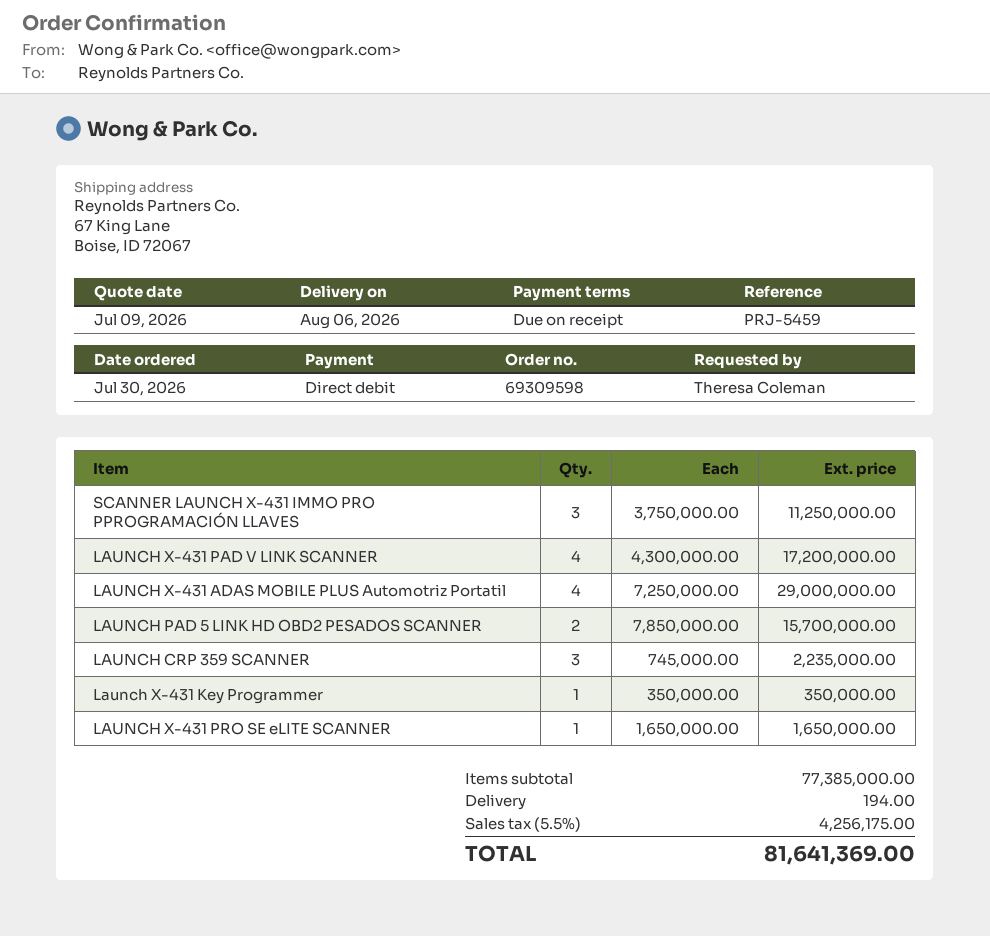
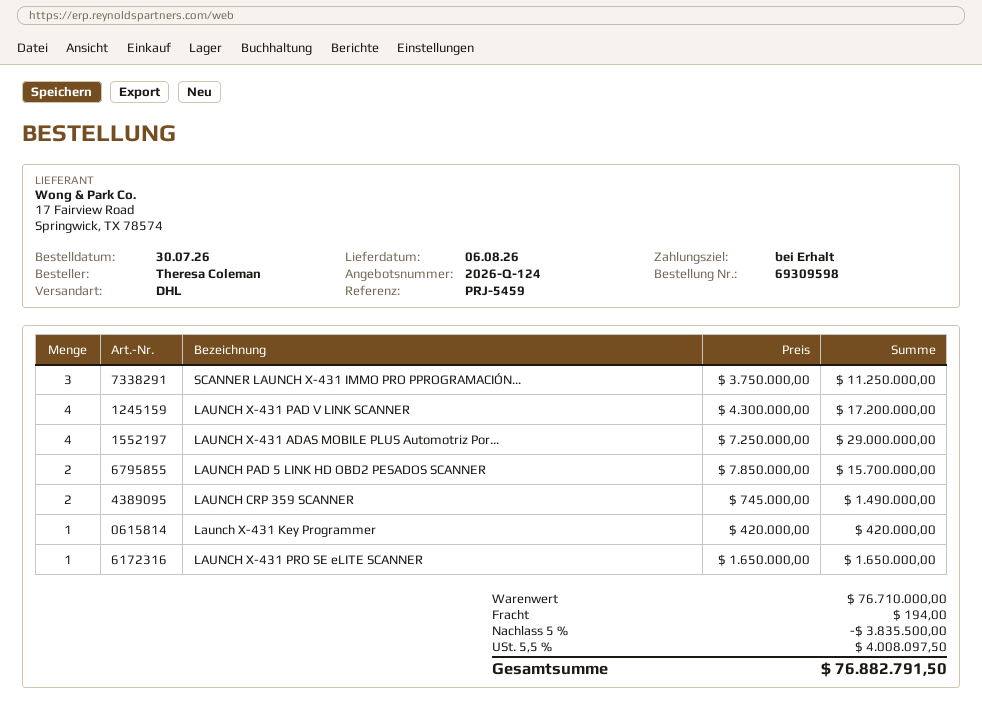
LAUNCH CRP 359 SCANNER: 3 x 745000.00 = 2235000.00 -> 2 x 745000.00 = 1490000.00
Launch X-431 Key Programmer: 1 x 350000.00 = 350000.00 -> 1 x 420000.00 = 420000.00
subtotal: 77385000.00 -> 76710000.00
discount: none -> 5% = 3835500.00
tax: 5.5% = 4256175.00 -> 5.5% = 4008097.50
total: 81641369.00 -> 76882791.50

